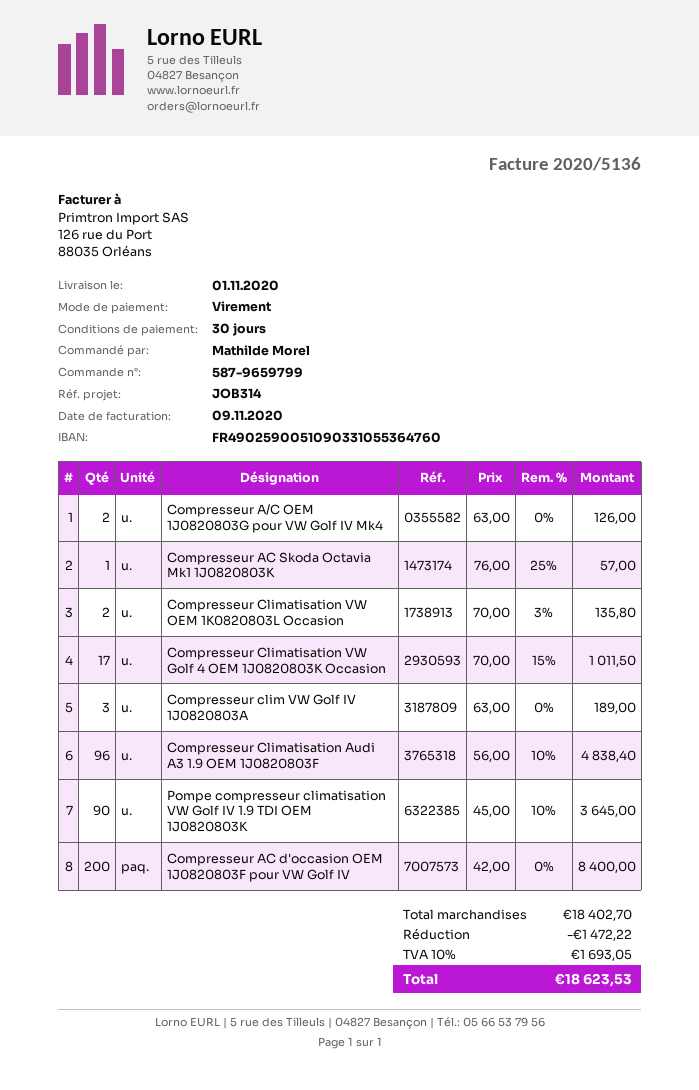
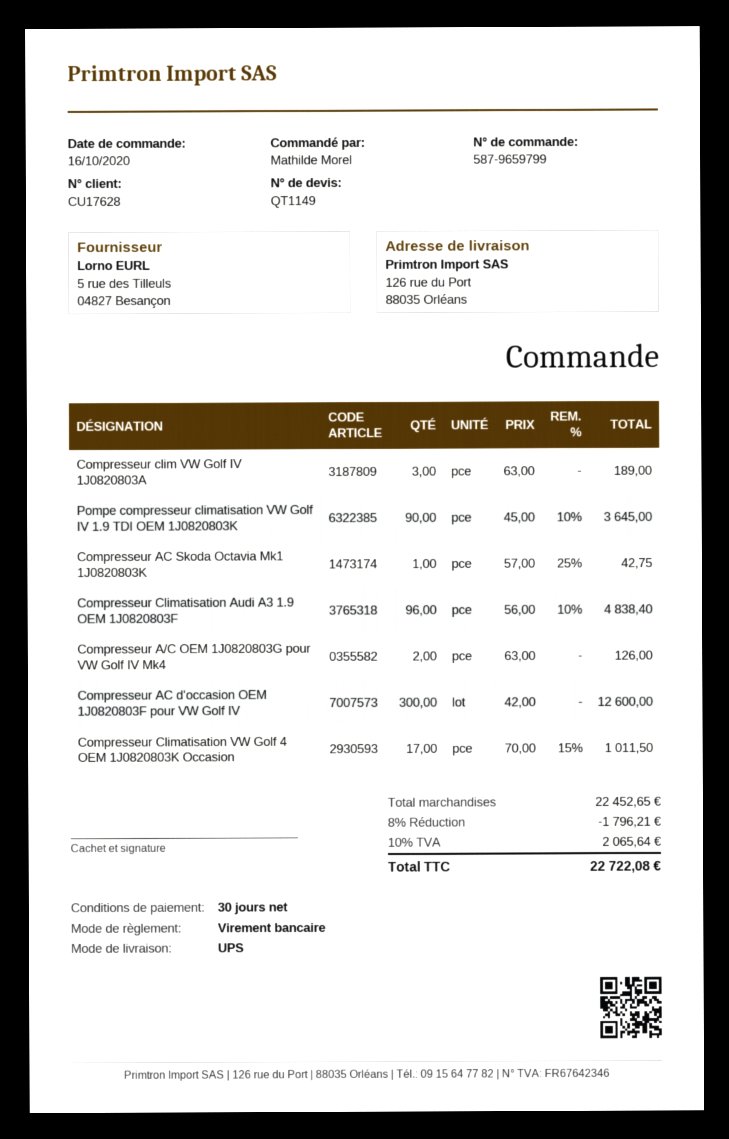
Compresseur AC Skoda Octavia Mk1 1J0820803K: 1 x 76.00 - 25% = 57.00 -> 1 x 57.00 - 25% = 42.75
Compresseur Climatisation VW OEM 1K0820803L Occasion: 2 x 70.00 - 3% = 135.80 -> none
Compresseur AC d'occasion OEM 1J0820803F pour VW Golf IV: 200 x 42.00 = 8400.00 -> 300 x 42.00 = 12600.00
subtotal: 18402.70 -> 22452.65
discount: 1472.22 -> 1796.21
tax: 10% = 1693.05 -> 10% = 2065.64
total: 18623.53 -> 22722.08

